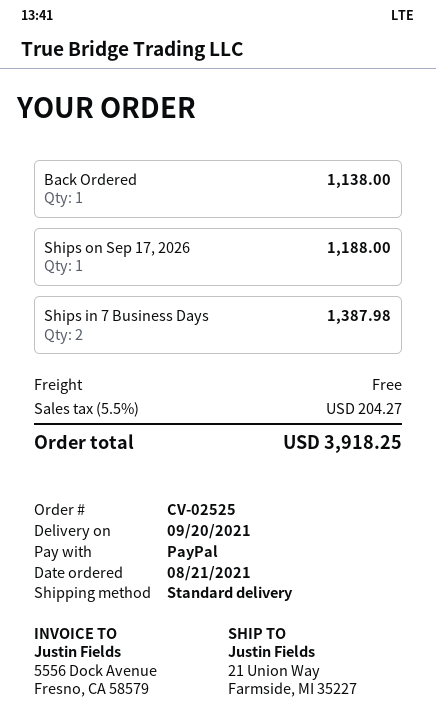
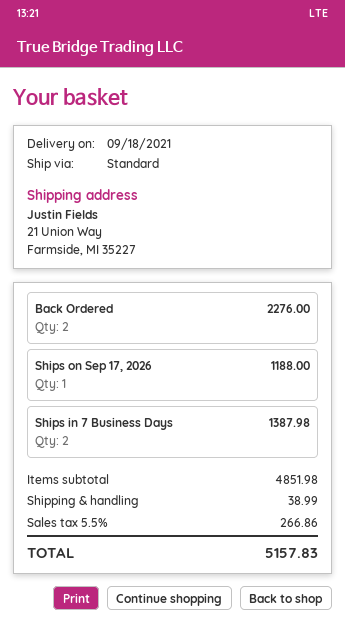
delivery date: 2021-09-20 -> 2021-09-18
Back Ordered: 1 for 1138.00 -> 2 for 2276.00
shipping: 0.00 -> 38.99
tax: 5.5% = 204.27 -> 5.5% = 266.86
total: 3918.25 -> 5157.83

